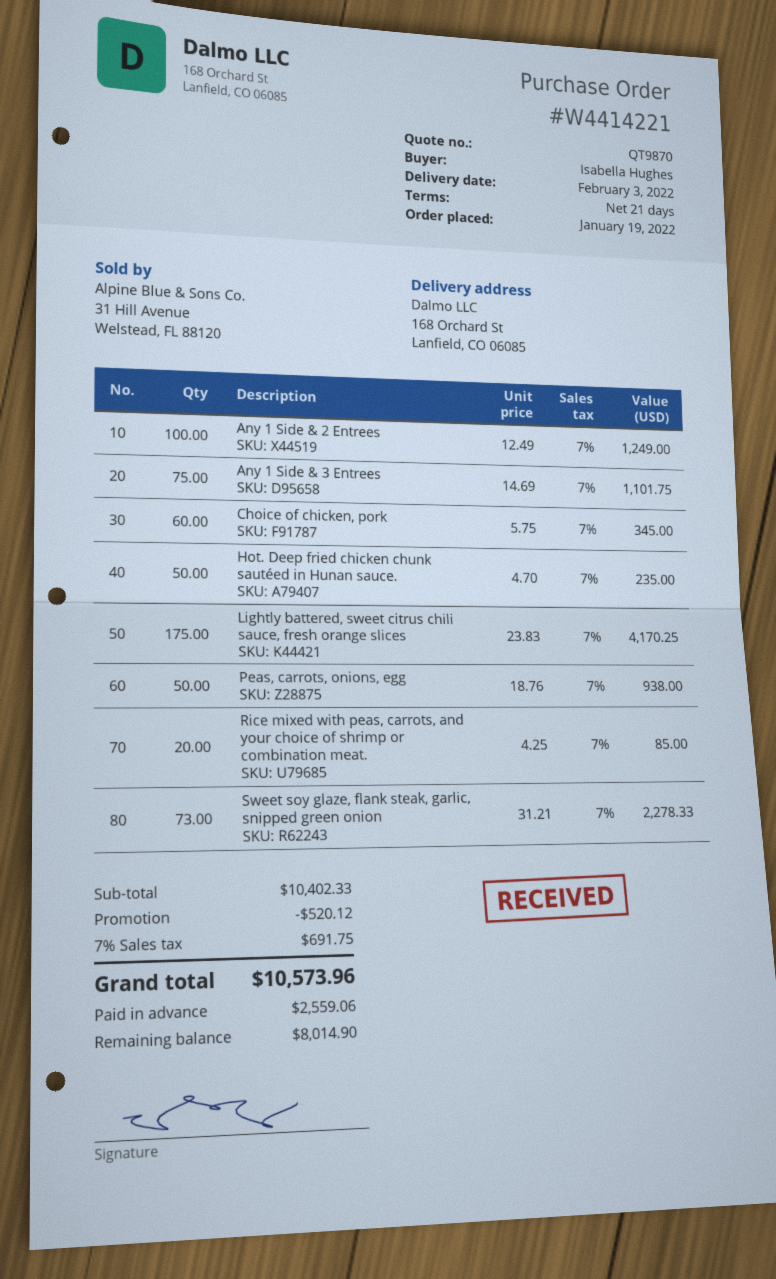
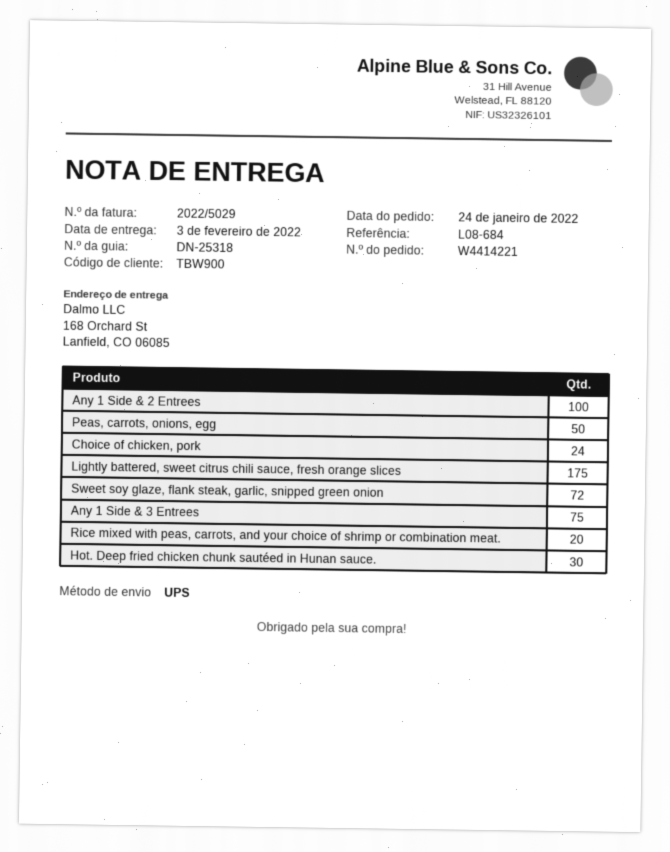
order date: 2022-01-19 -> 2022-01-24
Choice of chicken, pork: 60 -> 24
Hot. Deep fried chicken chunk sautéed in Hunan sauce.: 50 -> 30
Sweet soy glaze, flank steak, garlic, snipped green onion: 73 -> 72

